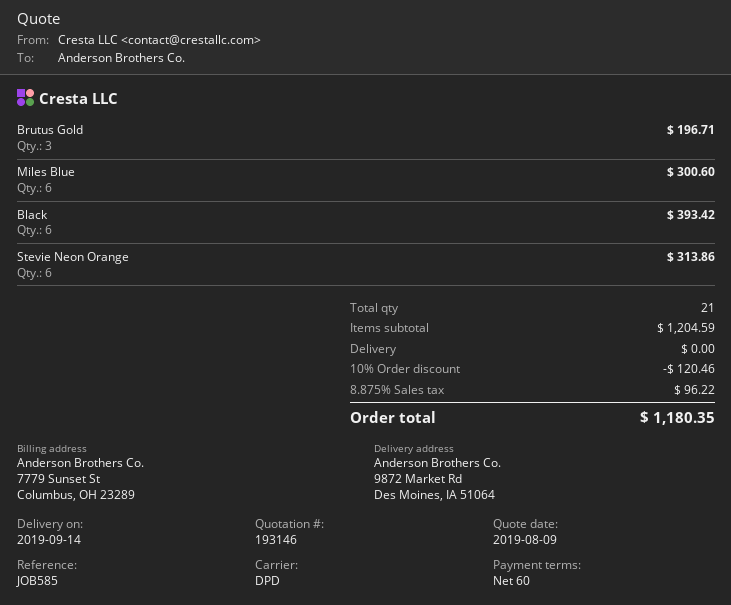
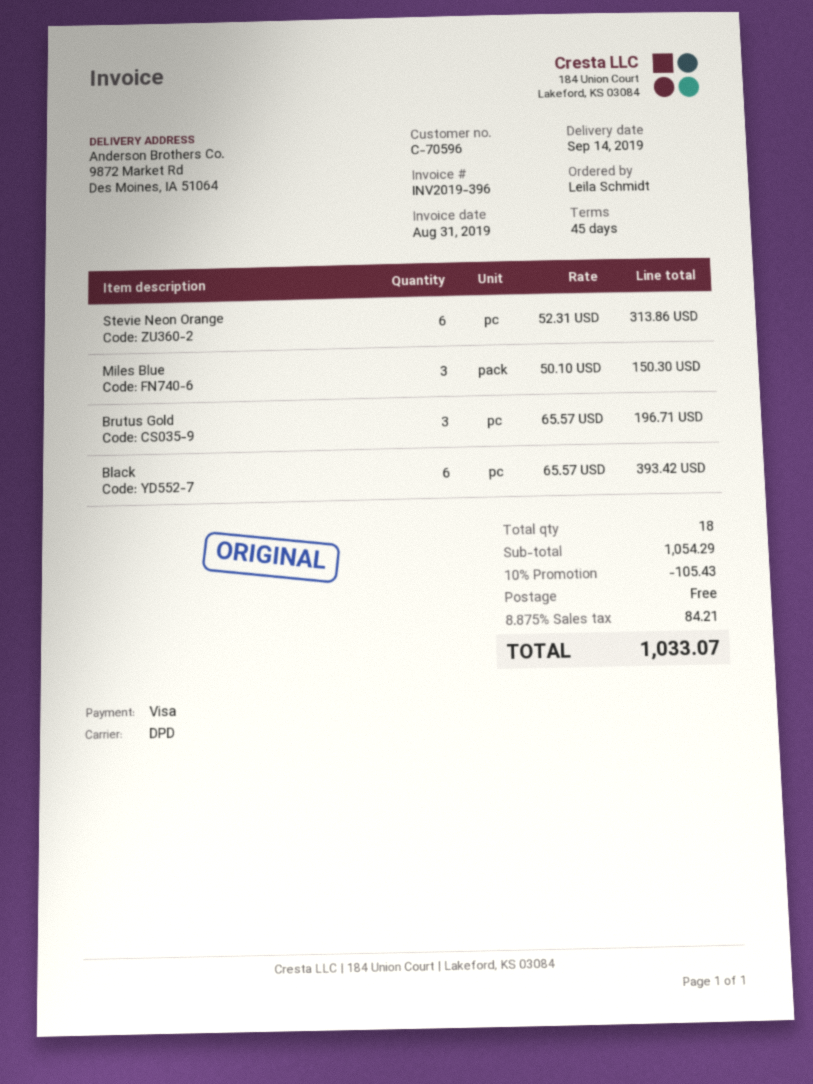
payment terms: 60 days -> 45 days
Miles Blue: 6 for 300.60 -> 3 for 150.30
total quantity: 21 -> 18
subtotal: 1204.59 -> 1054.29
discount: 10% = 120.46 -> 10% = 105.43
tax: 8.875% = 96.22 -> 8.875% = 84.21
total: 1180.35 -> 1033.07

